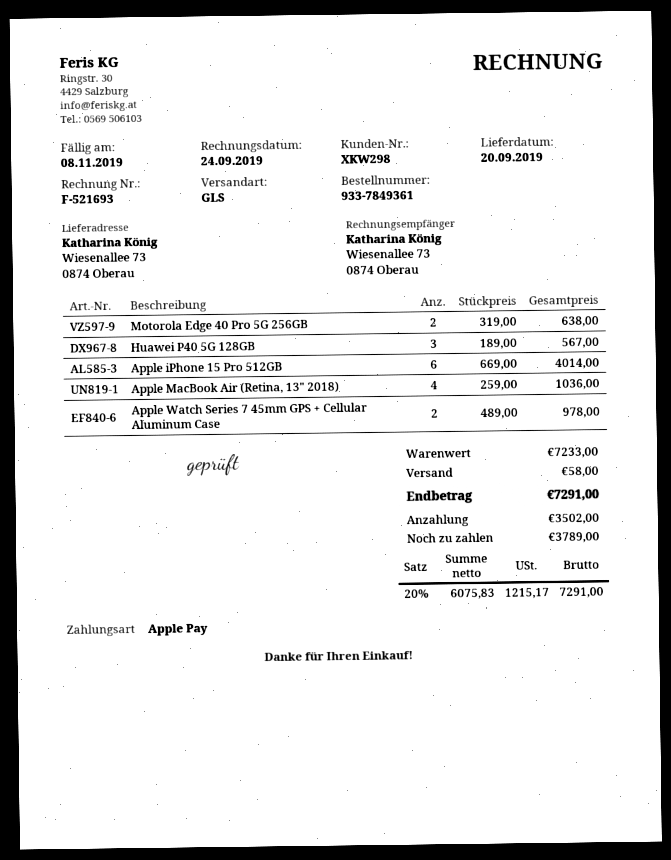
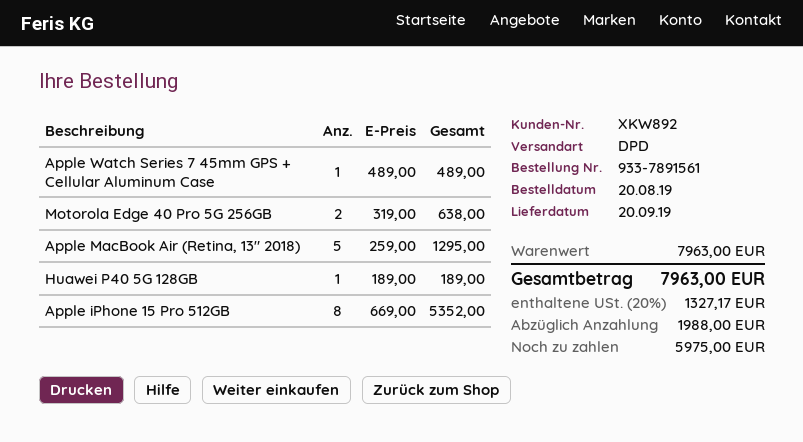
order number: 933-7849361 -> 933-7891561
customer number: XKW298 -> XKW892
shipping method: GLS -> DPD
Huawei P40 5G 128GB: 3 x 189.00 = 567.00 -> 1 x 189.00 = 189.00
Apple iPhone 15 Pro 512GB: 6 x 669.00 = 4014.00 -> 8 x 669.00 = 5352.00
Apple MacBook Air (Retina, 13" 2018): 4 x 259.00 = 1036.00 -> 5 x 259.00 = 1295.00
Apple Watch Series 7 45mm GPS + Cellular Aluminum Case: 2 x 489.00 = 978.00 -> 1 x 489.00 = 489.00
subtotal: 7233.00 -> 7963.00
shipping: 58.00 -> none
tax: 20% = 1215.17 -> 20% = 1327.17
total: 7291.00 -> 7963.00
deposit: 3502.00 -> 1988.00
balance: 3789.00 -> 5975.00

